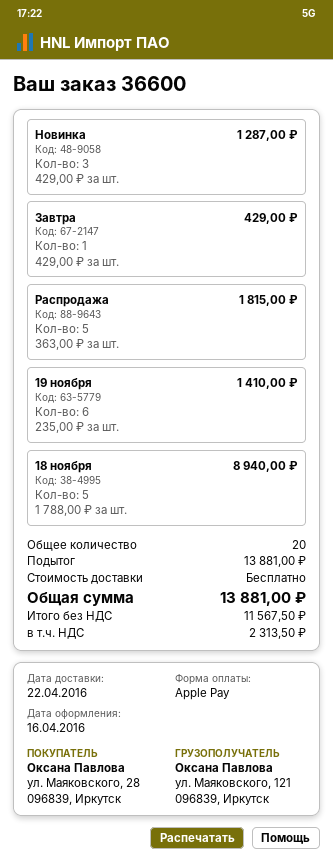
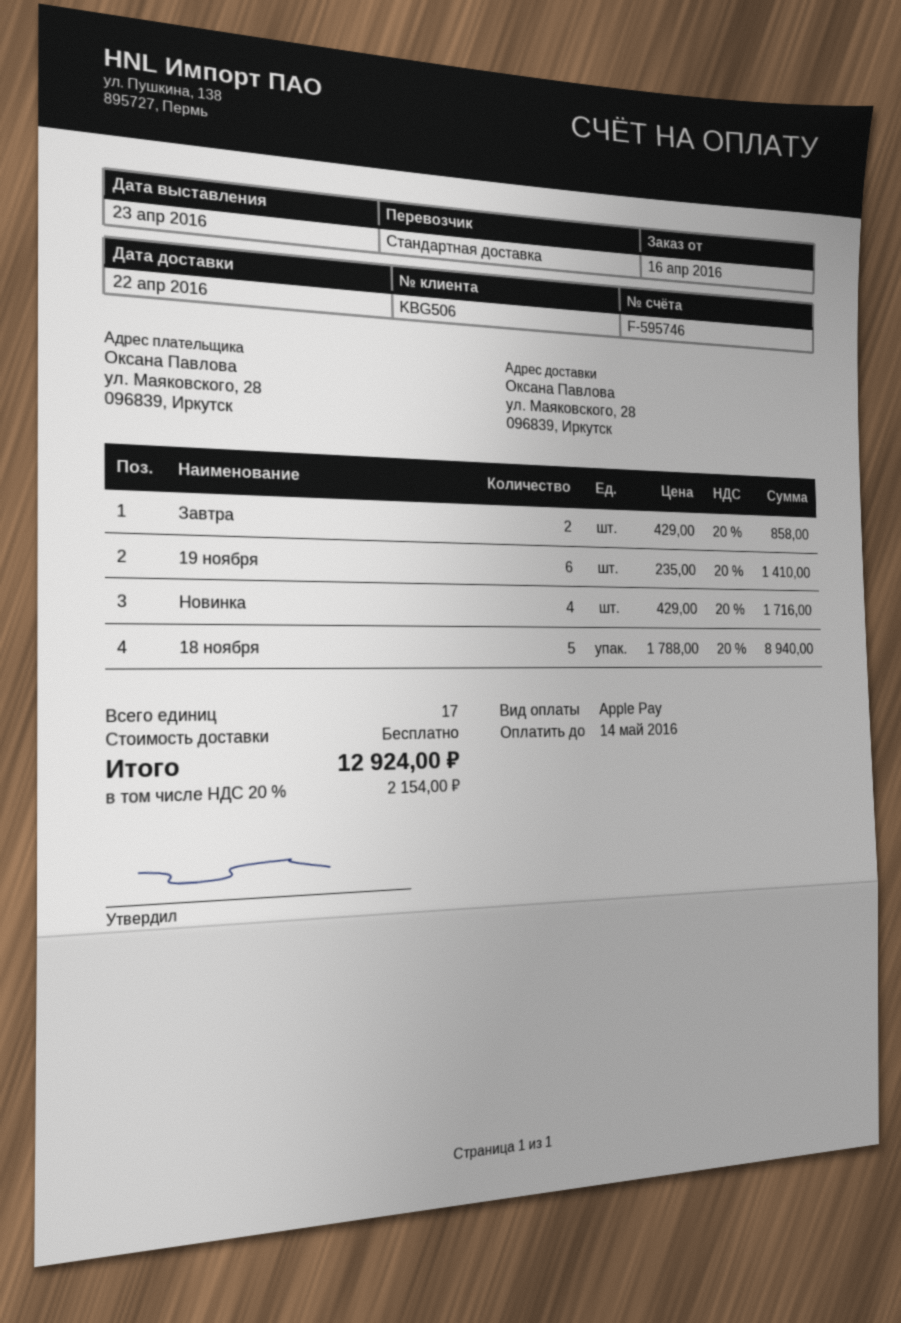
ship to: ул. Маяковского, 121, 096839, Иркутск -> ул. Маяковского, 28, 096839, Иркутск
Новинка: 3 x 429.00 = 1287.00 -> 4 x 429.00 = 1716.00
Завтра: 1 x 429.00 = 429.00 -> 2 x 429.00 = 858.00
Распродажа: 5 x 363.00 = 1815.00 -> none
total quantity: 20 -> 17
tax: 2313.50 -> 2154.00
total: 13881.00 -> 12924.00

